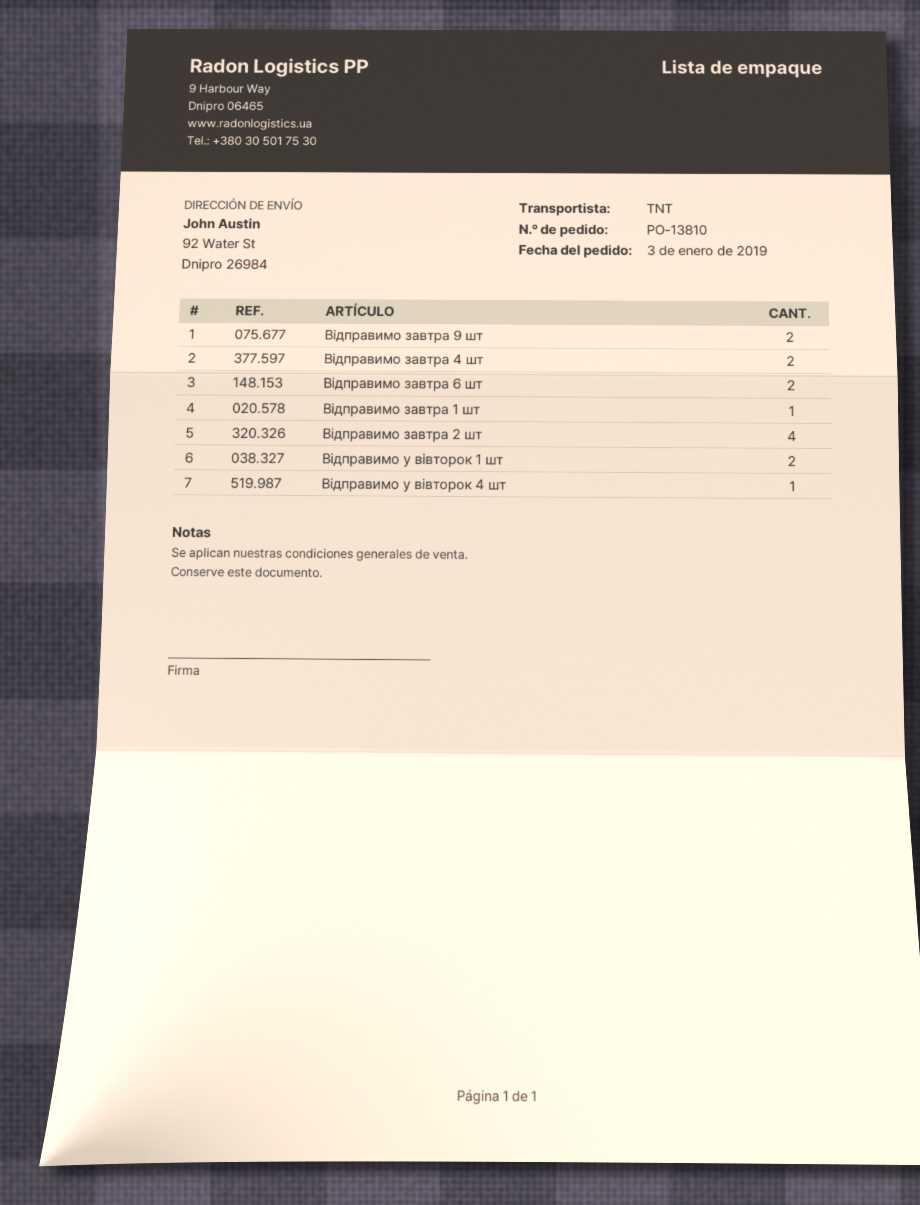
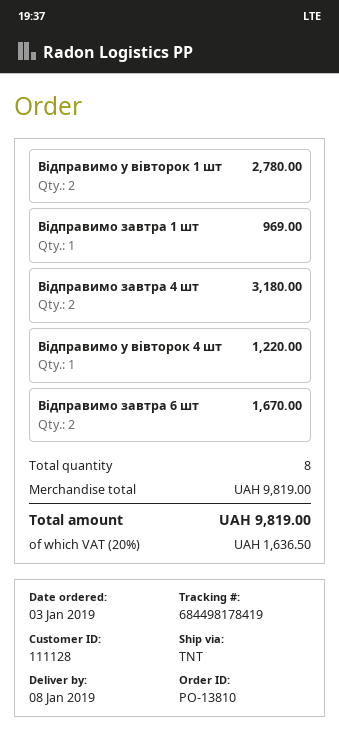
Відправимо завтра 9 шт: 2 -> none
Відправимо завтра 2 шт: 4 -> none

